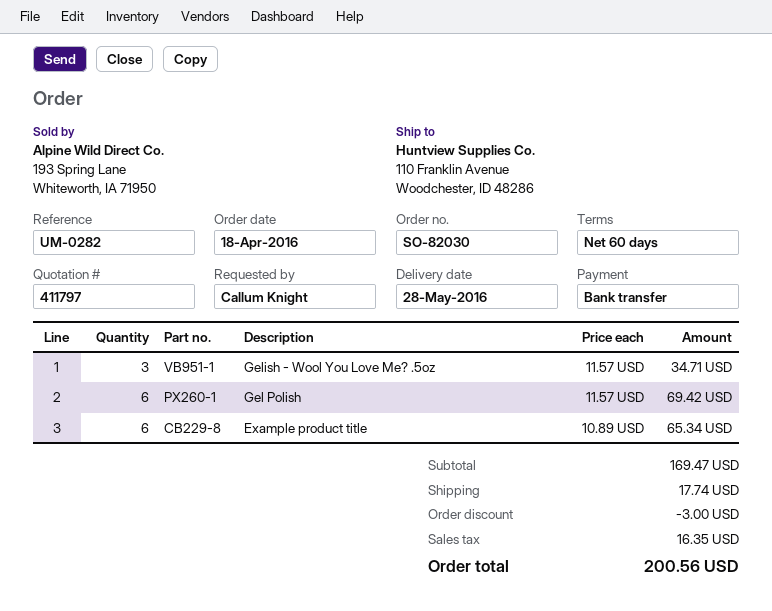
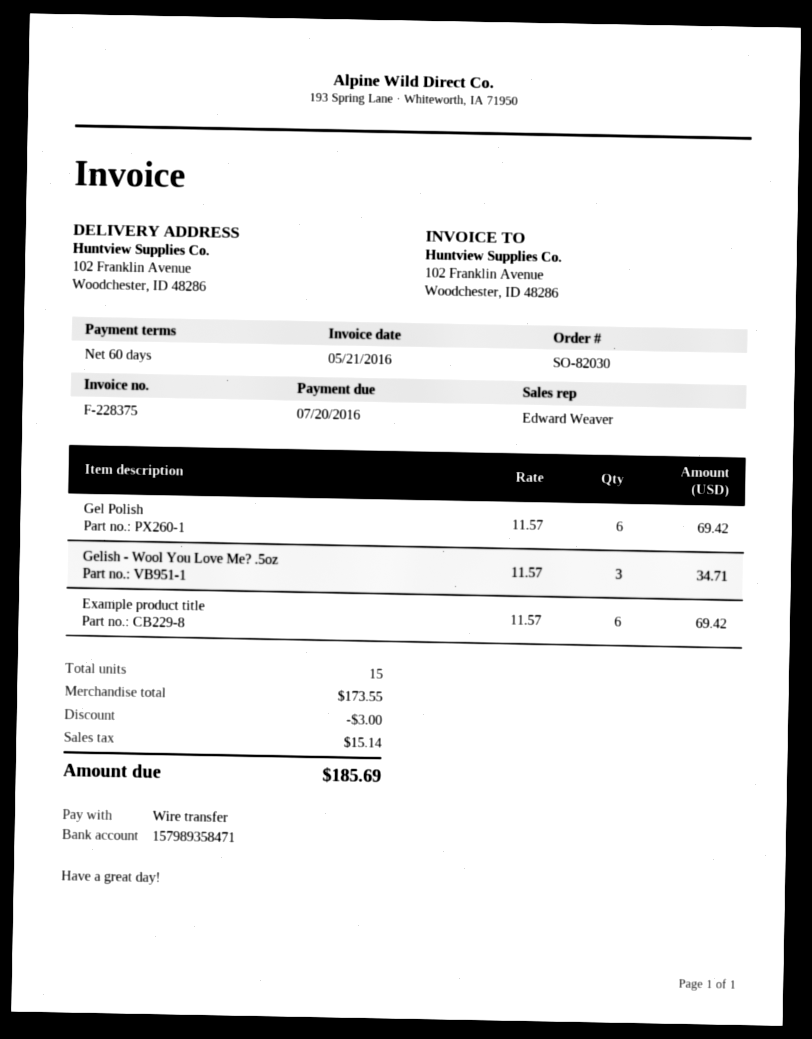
ship to: 110 Franklin Avenue, Woodchester, ID 48286 -> 102 Franklin Avenue, Woodchester, ID 48286
Example product title: 6 x 10.89 = 65.34 -> 6 x 11.57 = 69.42
subtotal: 169.47 -> 173.55
shipping: 17.74 -> none
tax: 16.35 -> 15.14
total: 200.56 -> 185.69

